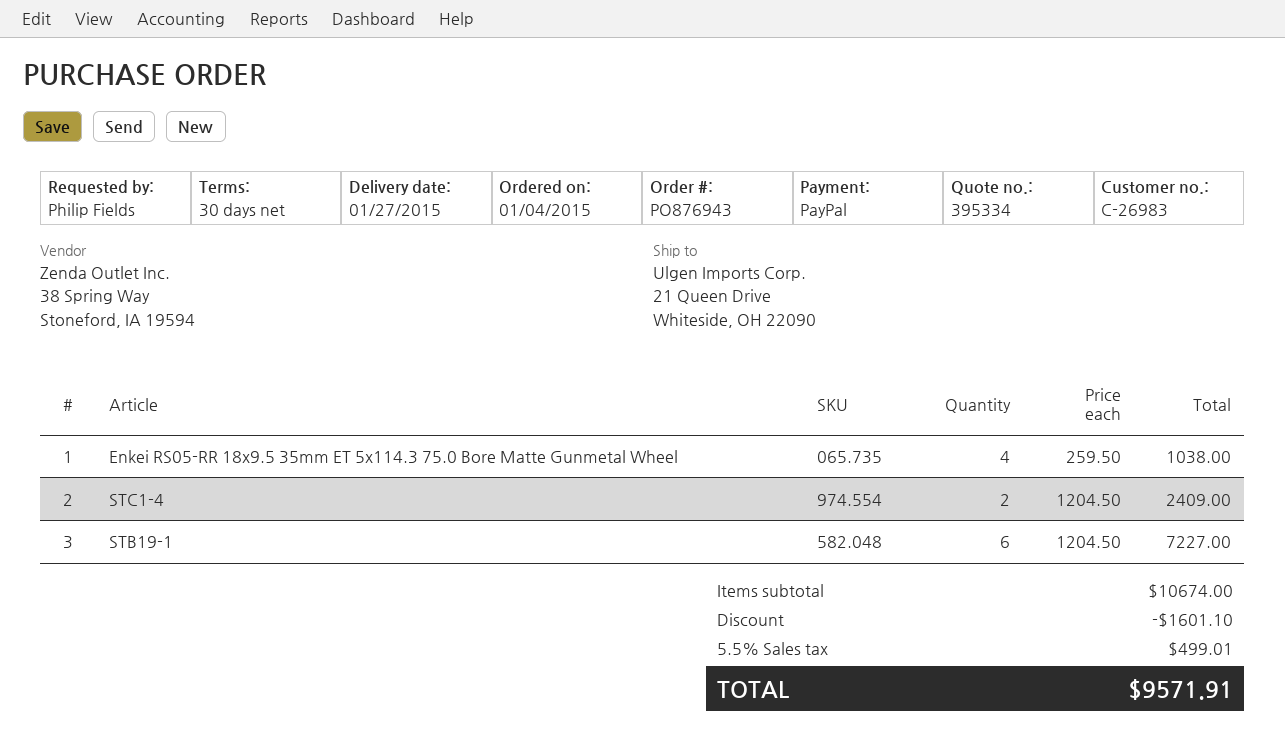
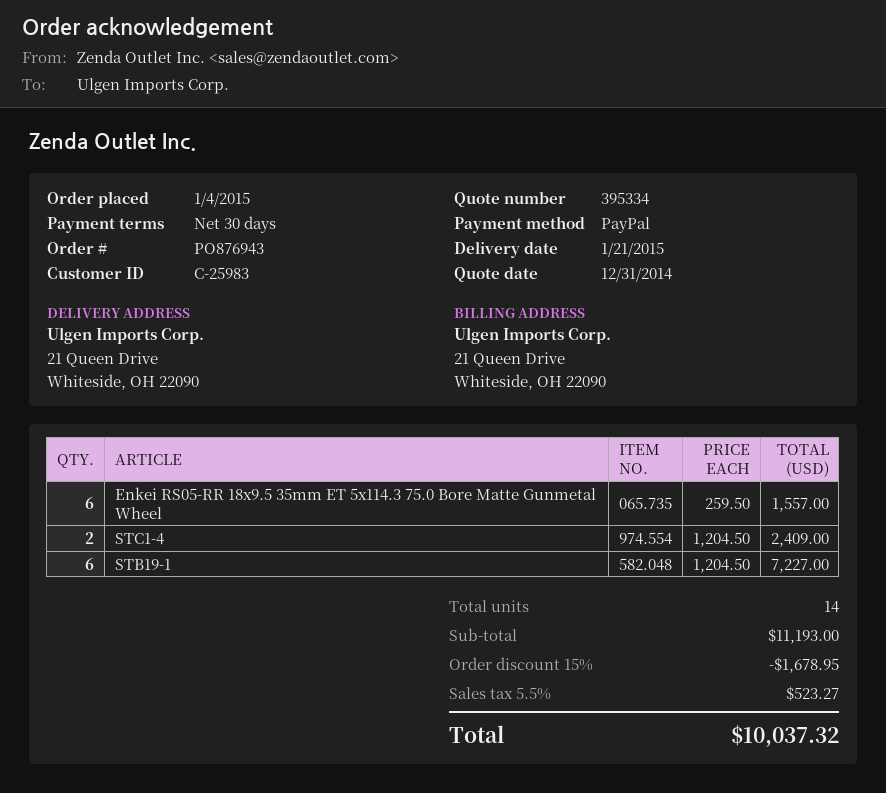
delivery date: 2015-01-27 -> 2015-01-21
customer number: C-26983 -> C-25983
Enkei RS05-RR 18x9.5 35mm ET 5x114.3 75.0 Bore Matte Gunmetal Wheel: 4 x 259.50 = 1038.00 -> 6 x 259.50 = 1557.00
subtotal: 10674.00 -> 11193.00
discount: 1601.10 -> 1678.95
tax: 5.5% = 499.01 -> 5.5% = 523.27
total: 9571.91 -> 10037.32

